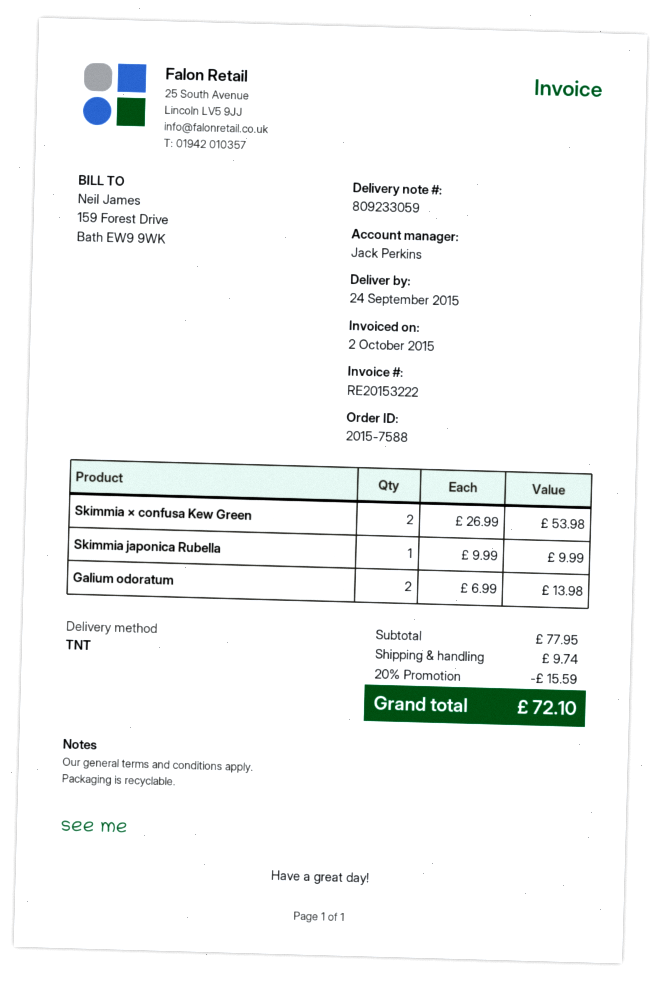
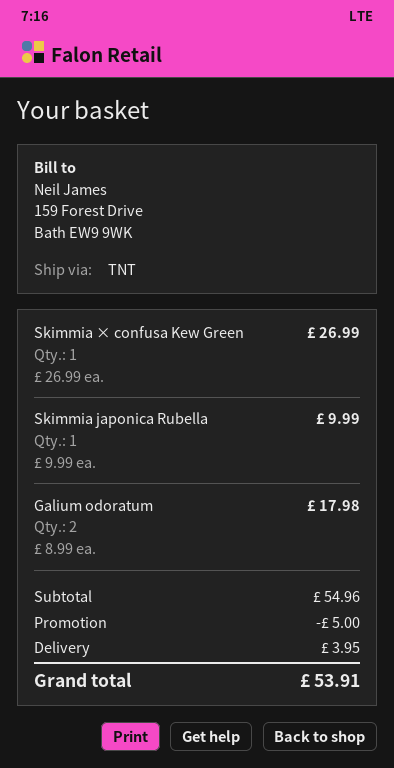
Skimmia × confusa Kew Green: 2 x 26.99 = 53.98 -> 1 x 26.99 = 26.99
Galium odoratum: 2 x 6.99 = 13.98 -> 2 x 8.99 = 17.98
subtotal: 77.95 -> 54.96
discount: 15.59 -> 5.00
shipping: 9.74 -> 3.95
total: 72.10 -> 53.91

